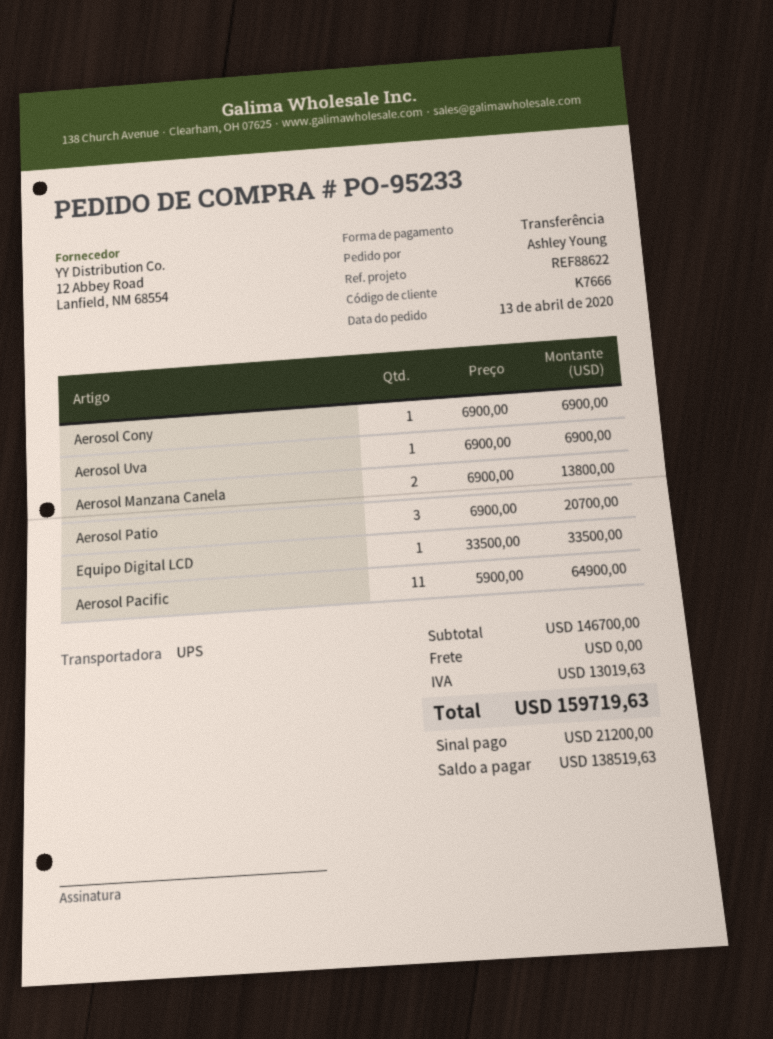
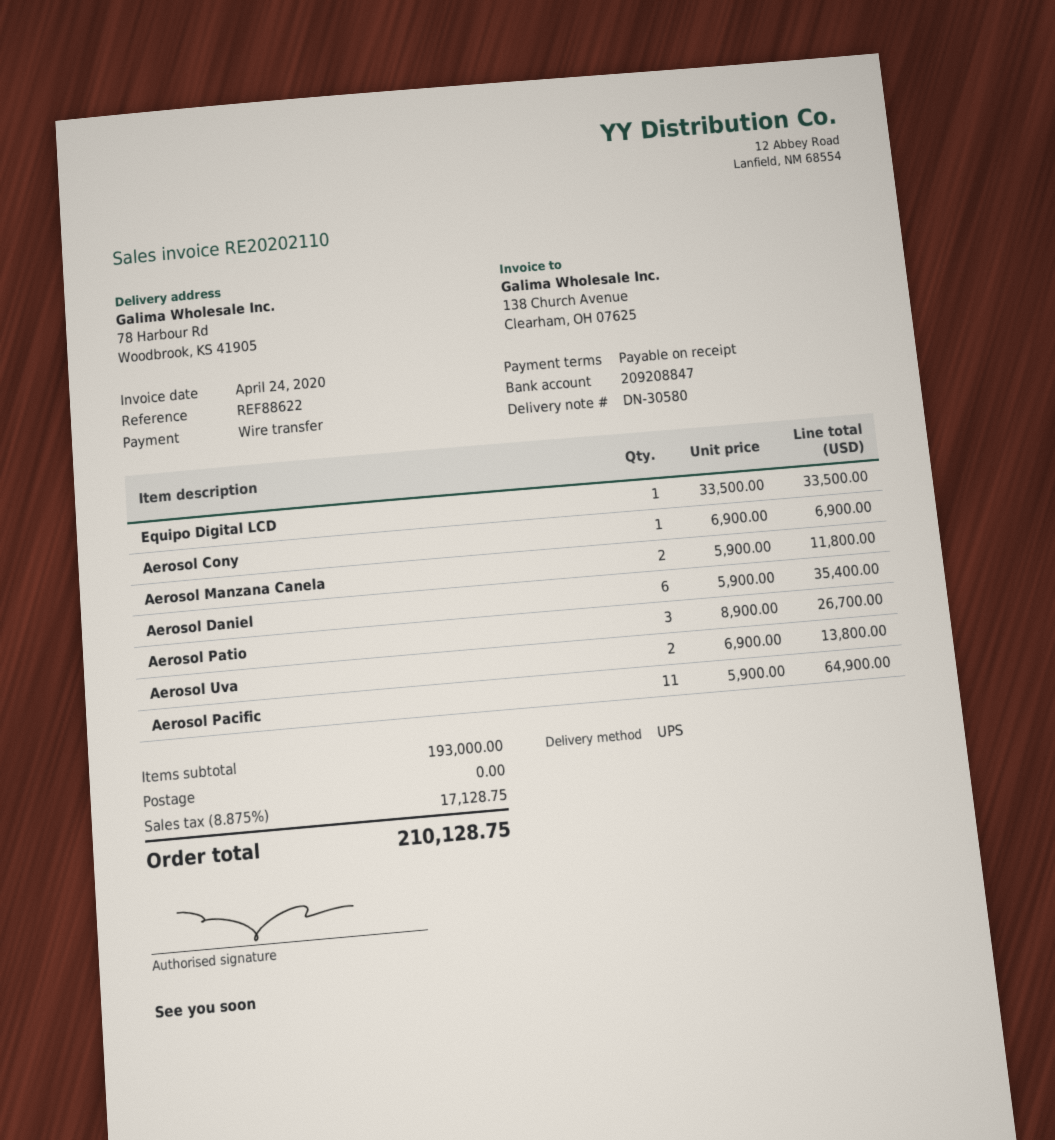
Aerosol Uva: 1 x 6900.00 = 6900.00 -> 2 x 6900.00 = 13800.00
Aerosol Manzana Canela: 2 x 6900.00 = 13800.00 -> 2 x 5900.00 = 11800.00
Aerosol Patio: 3 x 6900.00 = 20700.00 -> 3 x 8900.00 = 26700.00
Aerosol Daniel: none -> 6 x 5900.00 = 35400.00
subtotal: 146700.00 -> 193000.00
tax: 13019.63 -> 17128.75
total: 159719.63 -> 210128.75

